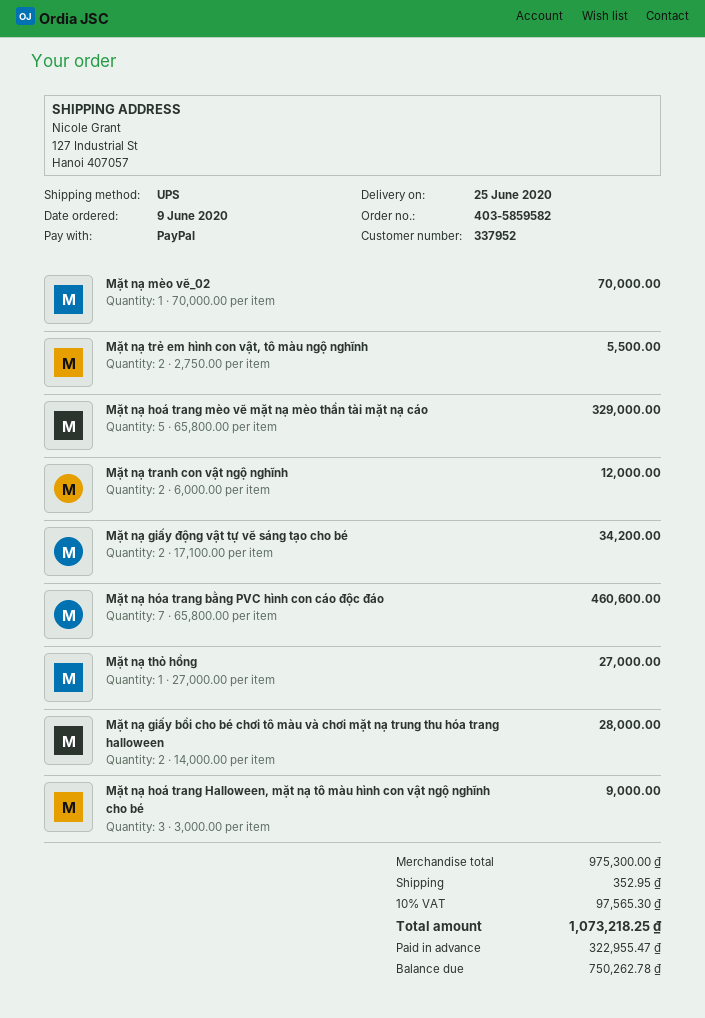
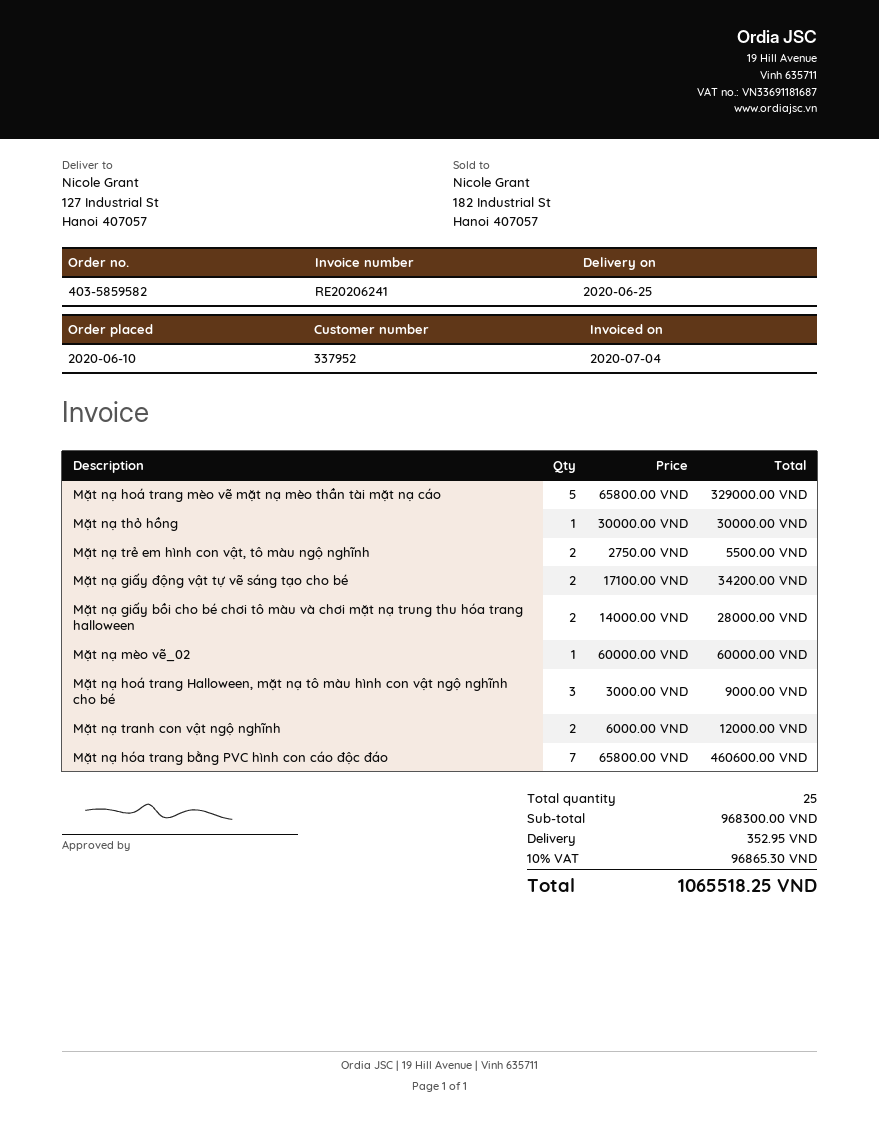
order date: 2020-06-09 -> 2020-06-10
Mặt nạ mèo vẽ_02: 1 x 70000.00 = 70000.00 -> 1 x 60000.00 = 60000.00
Mặt nạ thỏ hồng: 1 x 27000.00 = 27000.00 -> 1 x 30000.00 = 30000.00
subtotal: 975300.00 -> 968300.00
tax: 10% = 97565.30 -> 10% = 96865.30
total: 1073218.25 -> 1065518.25

